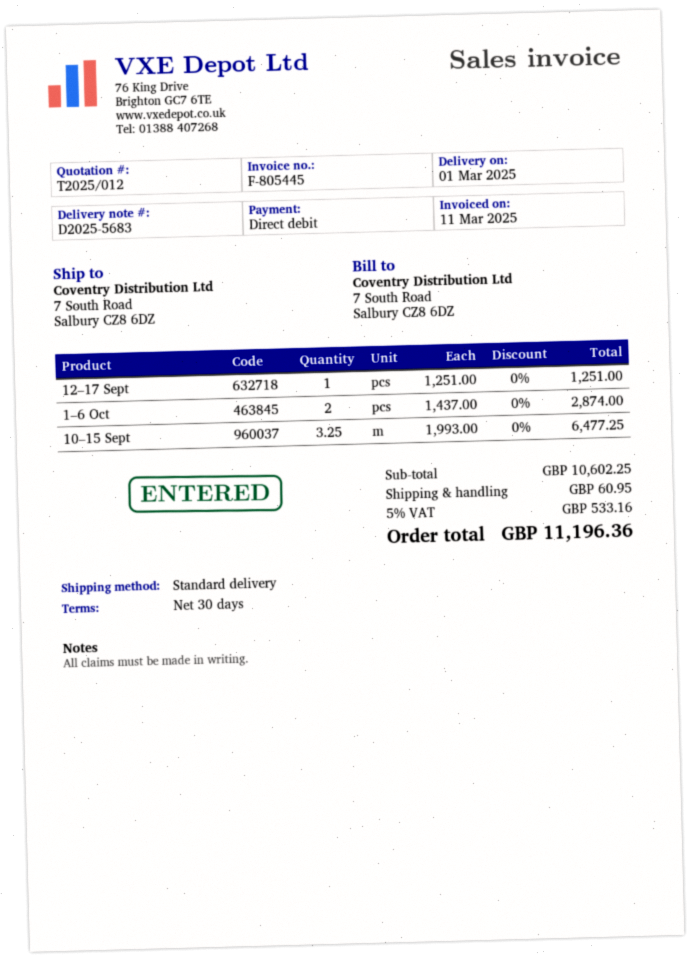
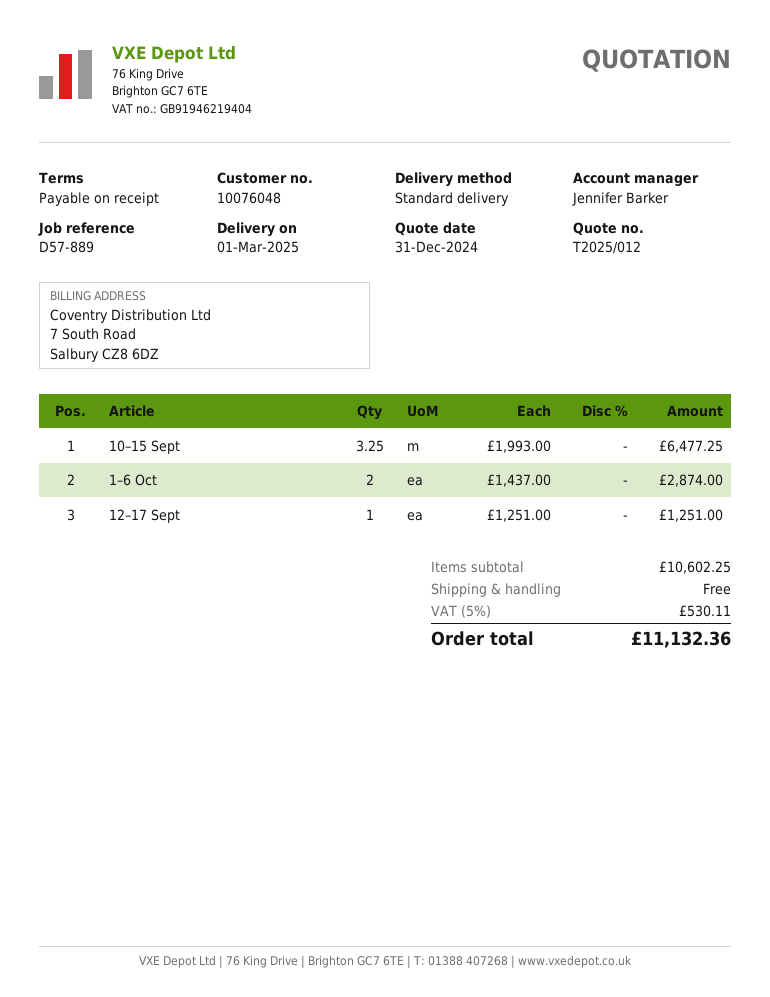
payment terms: 30 days -> on receipt
shipping: 60.95 -> 0.00
tax: 5% = 533.16 -> 5% = 530.11
total: 11196.36 -> 11132.36

